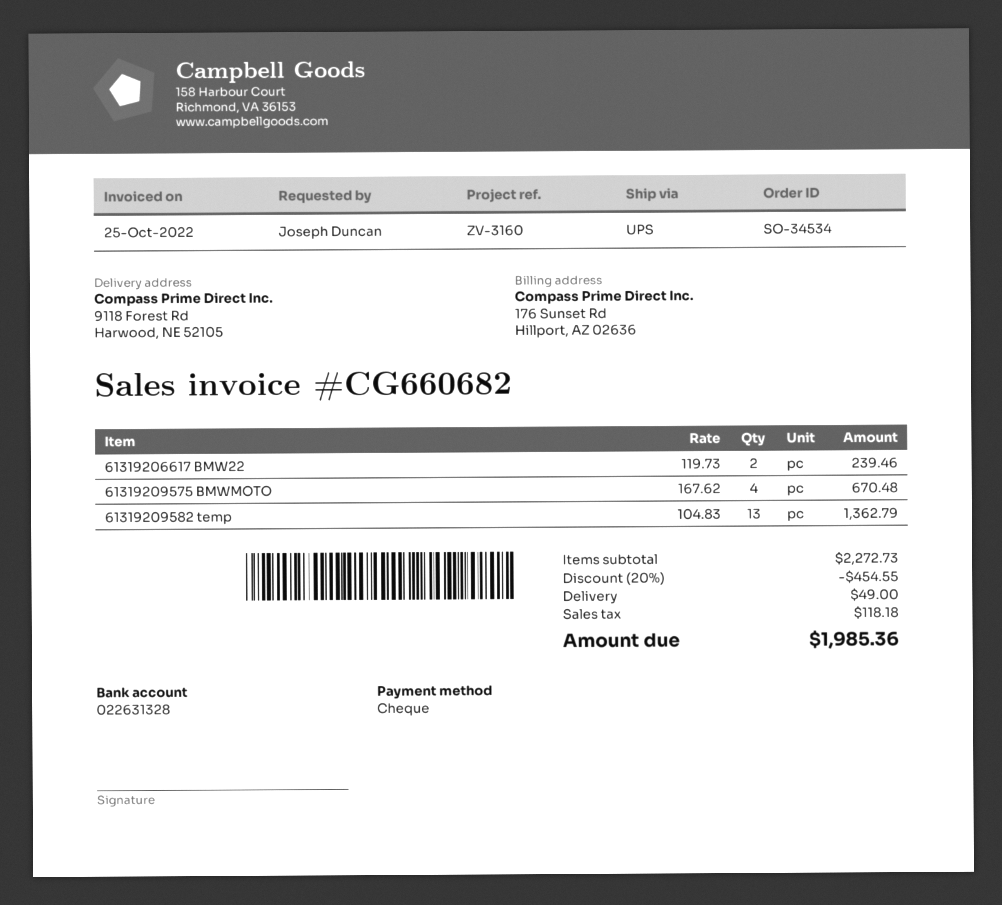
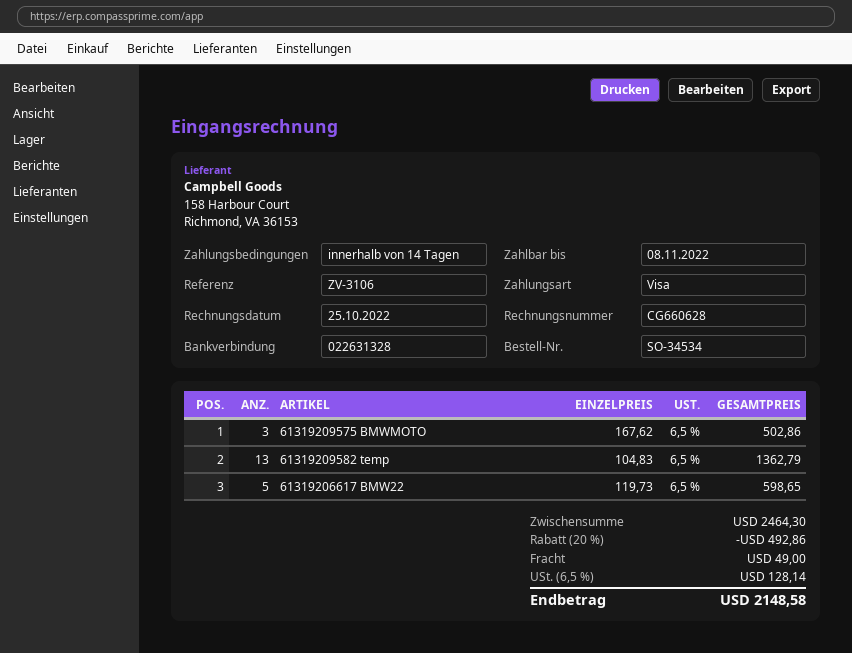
invoice number: CG660682 -> CG660628
reference: ZV-3160 -> ZV-3106
payment method: cheque -> Visa
61319206617 BMW22: 2 x 119.73 = 239.46 -> 5 x 119.73 = 598.65
61319209575 BMWMOTO: 4 x 167.62 = 670.48 -> 3 x 167.62 = 502.86
subtotal: 2272.73 -> 2464.30
discount: 20% = 454.55 -> 20% = 492.86
tax: 118.18 -> 128.14
total: 1985.36 -> 2148.58

